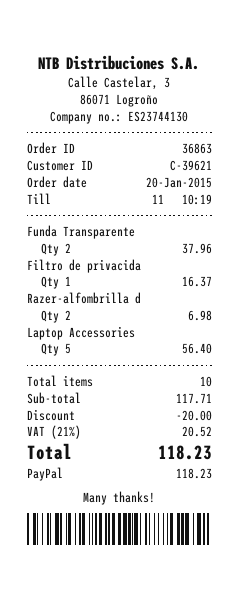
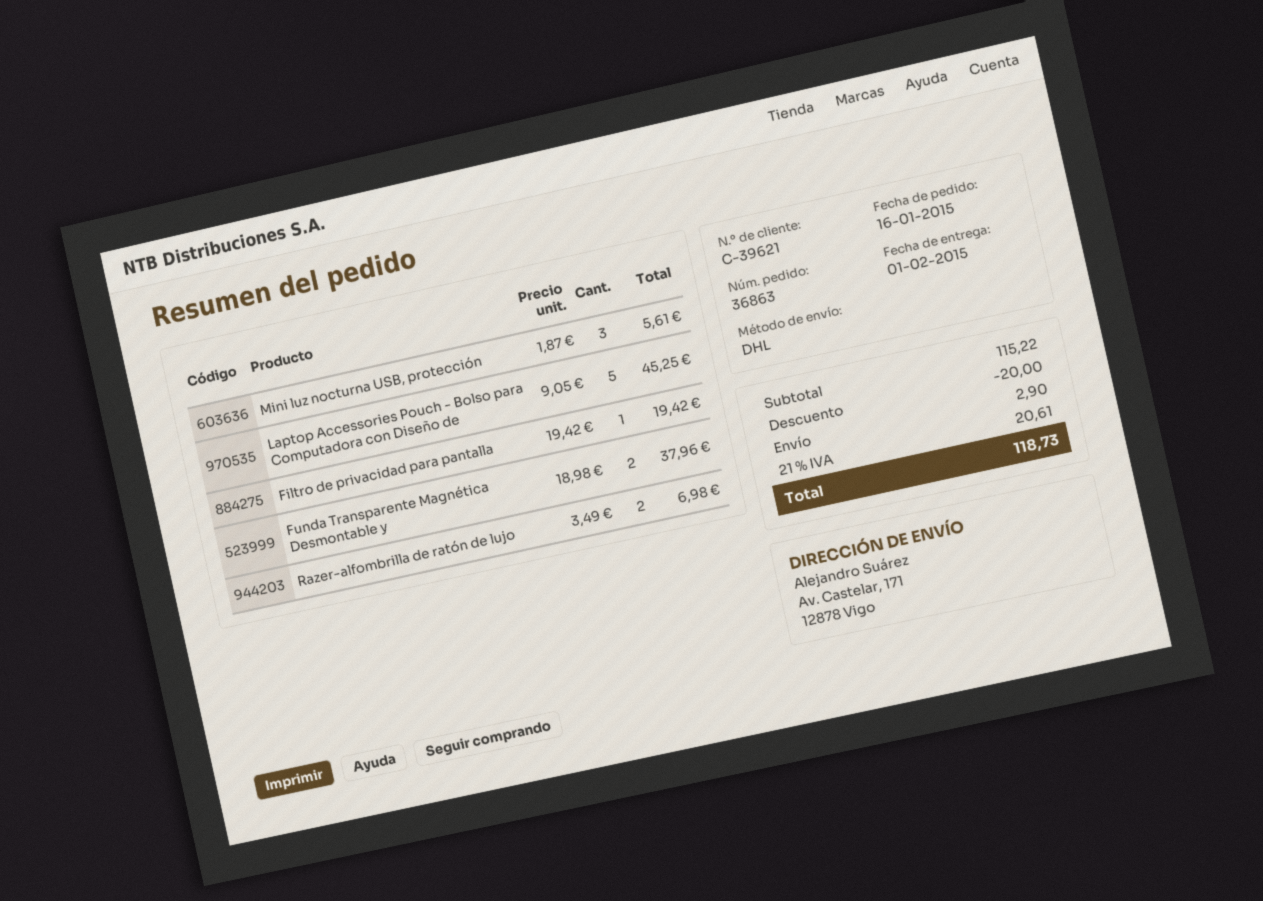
order date: 2015-01-20 -> 2015-01-16
Filtro de privacida: 1 for 16.37 -> 1 for 19.42
Laptop Accessories: 5 for 56.40 -> 5 for 45.25
Mini luz nocturna USB, protección: none -> 3 for 5.61
subtotal: 117.71 -> 115.22
shipping: none -> 2.90
tax: 21% = 20.52 -> 21% = 20.61
total: 118.23 -> 118.73

